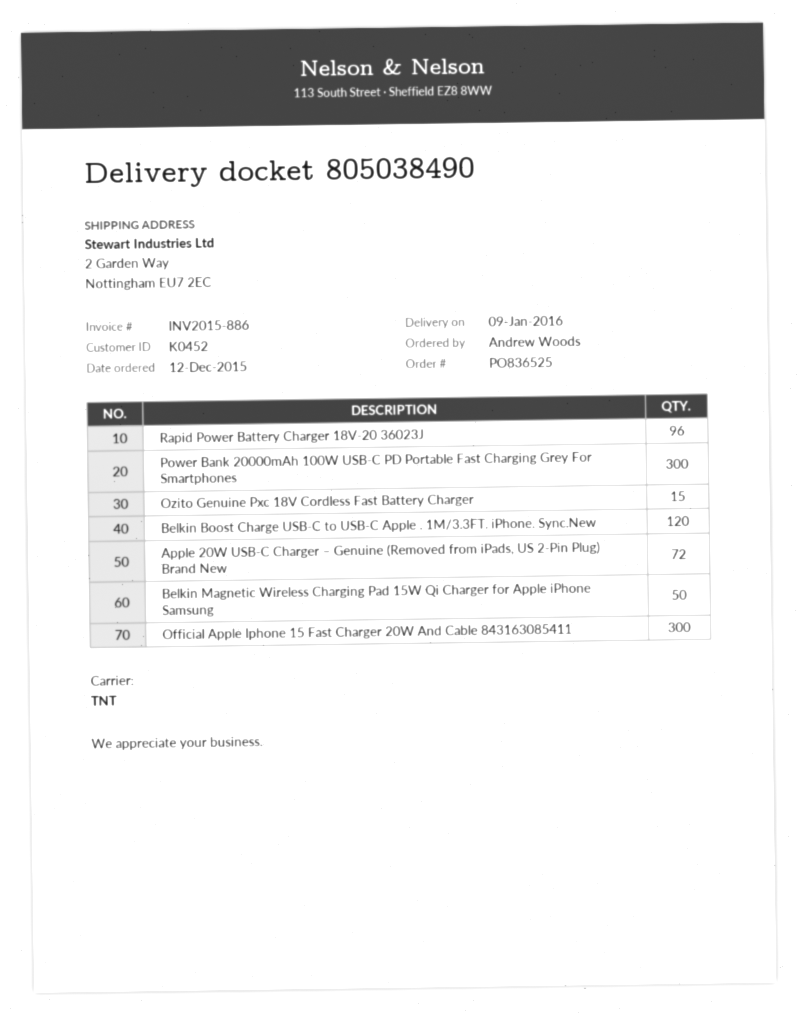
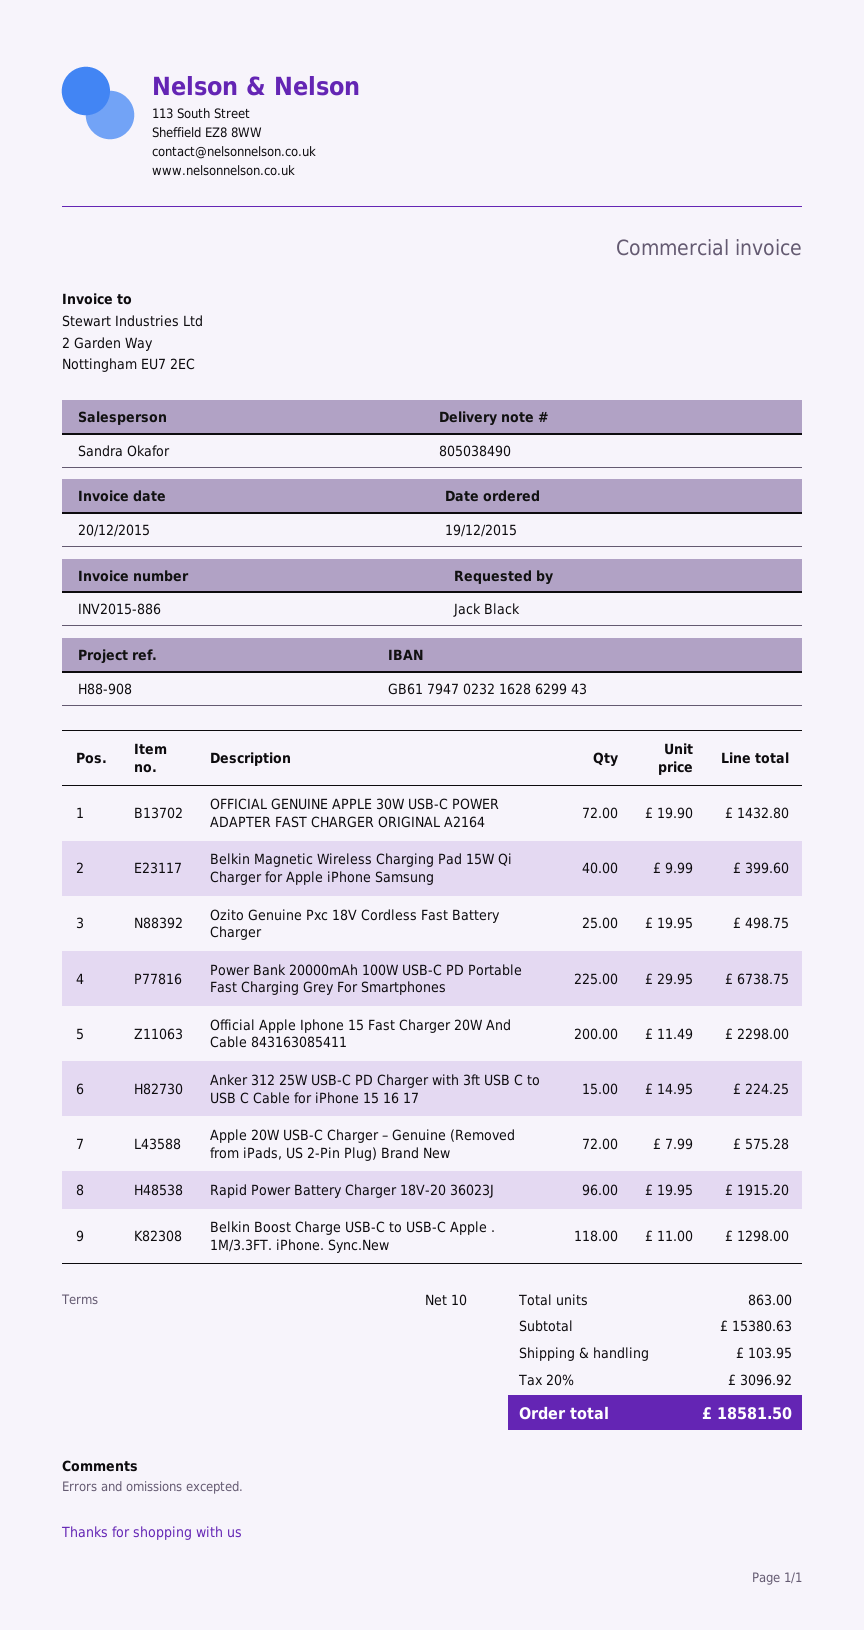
order date: 2015-12-12 -> 2015-12-19
ordered by: Andrew Woods -> Jack Black
Power Bank 20000mAh 100W USB-C PD Portable Fast Charging Grey For Smartphones: 300 -> 225
Ozito Genuine Pxc 18V Cordless Fast Battery Charger: 15 -> 25
Belkin Boost Charge USB-C to USB-C Apple . 1M/3.3FT. iPhone. Sync.New: 120 -> 118
Belkin Magnetic Wireless Charging Pad 15W Qi Charger for Apple iPhone Samsung: 50 -> 40
Official Apple Iphone 15 Fast Charger 20W And Cable 843163085411: 300 -> 200
OFFICIAL GENUINE APPLE 30W USB-C POWER ADAPTER FAST CHARGER ORIGINAL A2164: none -> 72
Anker 312 25W USB-C PD Charger with 3ft USB C to USB C Cable for iPhone 15 16 17: none -> 15

